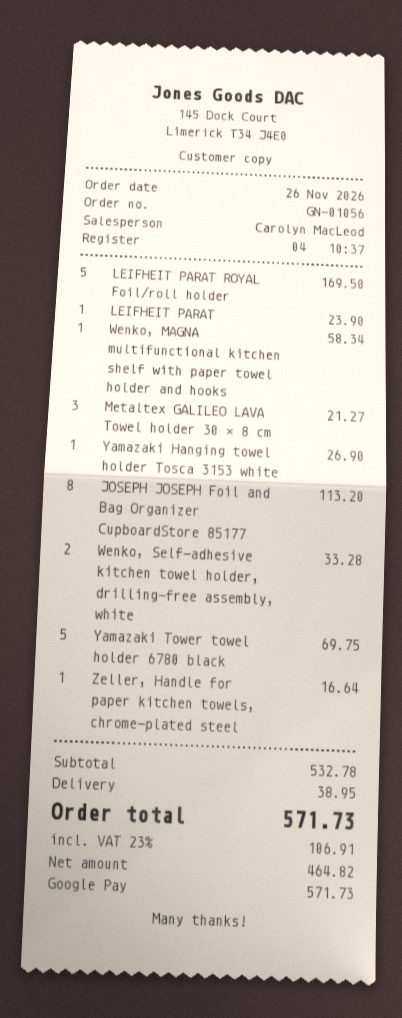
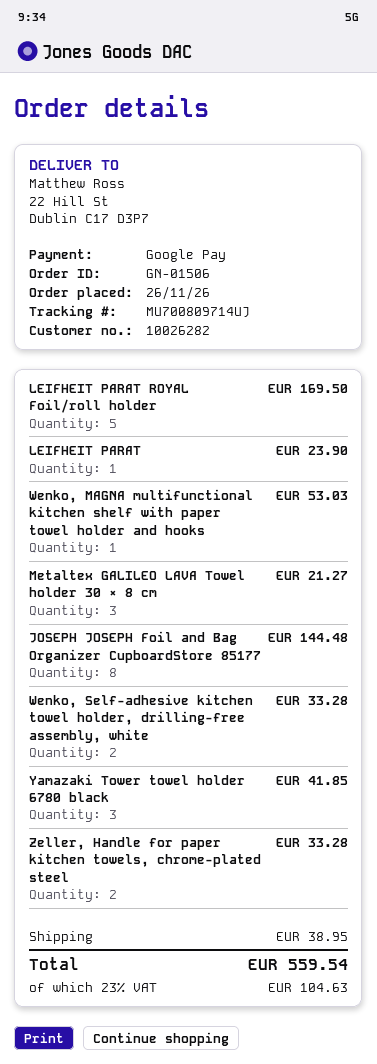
order number: GN-01056 -> GN-01506
Wenko, MAGNA multifunctional kitchen shelf with paper towel holder and hooks: 1 for 58.34 -> 1 for 53.03
Yamazaki Hanging towel holder Tosca 3153 white: 1 for 26.90 -> none
JOSEPH JOSEPH Foil and Bag Organizer CupboardStore 85177: 8 for 113.20 -> 8 for 144.48
Yamazaki Tower towel holder 6780 black: 5 for 69.75 -> 3 for 41.85
Zeller, Handle for paper kitchen towels, chrome-plated steel: 1 for 16.64 -> 2 for 33.28
tax: 23% = 106.91 -> 23% = 104.63
total: 571.73 -> 559.54

